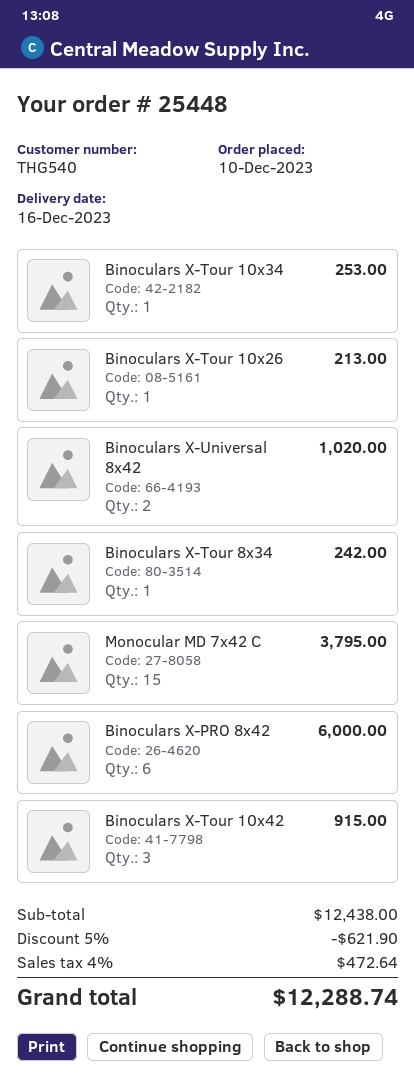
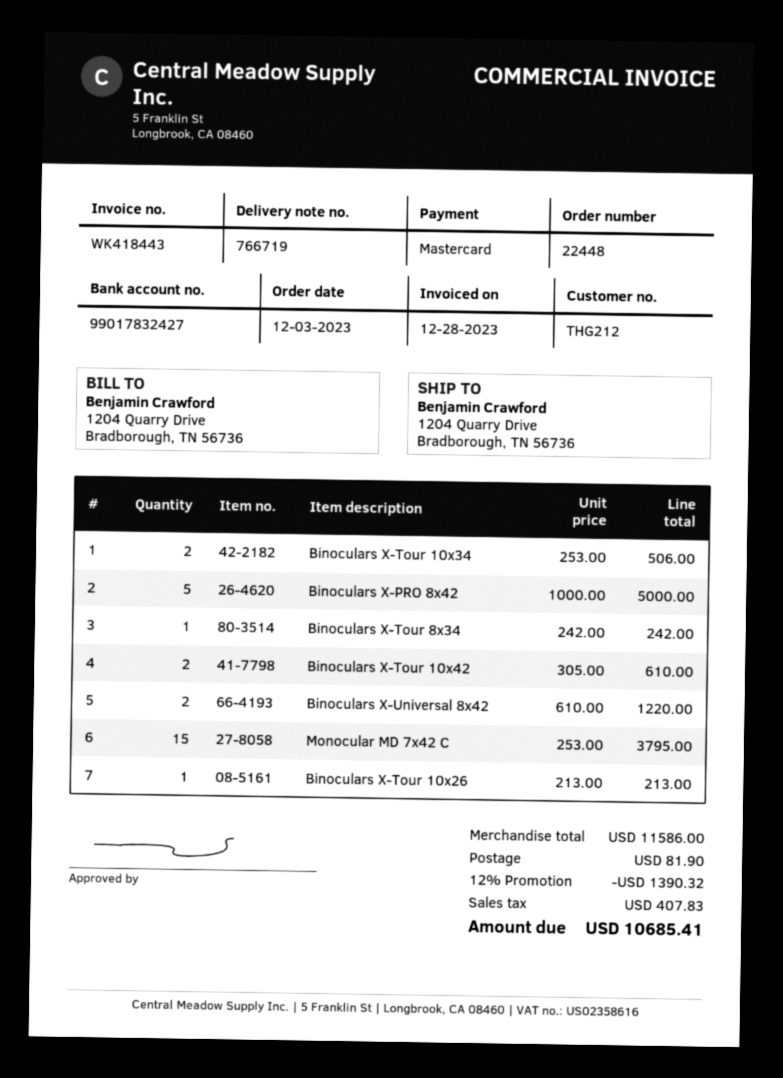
order number: 25448 -> 22448
order date: 2023-12-10 -> 2023-12-03
customer number: THG540 -> THG212
Binoculars X-Tour 10x34: 1 for 253.00 -> 2 for 506.00
Binoculars X-Universal 8x42: 2 for 1020.00 -> 2 for 1220.00
Binoculars X-PRO 8x42: 6 for 6000.00 -> 5 for 5000.00
Binoculars X-Tour 10x42: 3 for 915.00 -> 2 for 610.00
subtotal: 12438.00 -> 11586.00
discount: 5% = 621.90 -> 12% = 1390.32
shipping: none -> 81.90
tax: 472.64 -> 407.83
total: 12288.74 -> 10685.41

